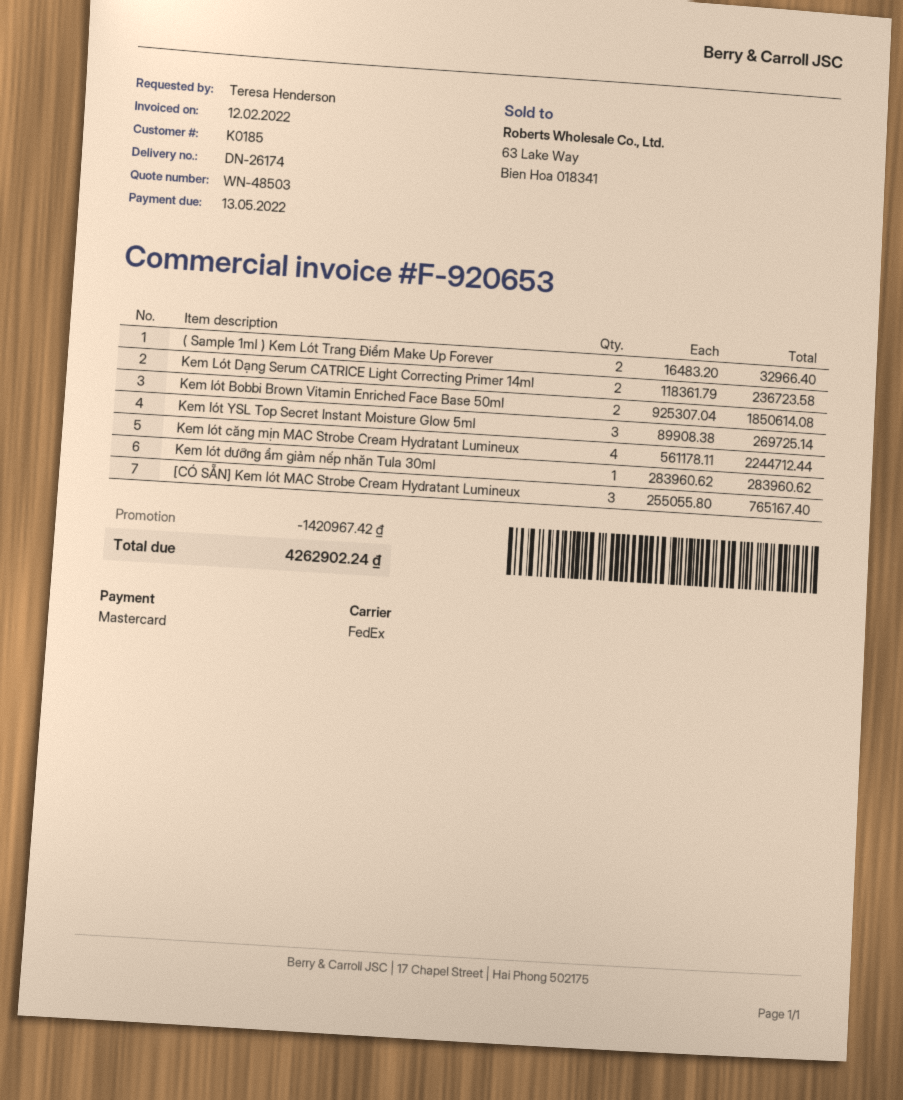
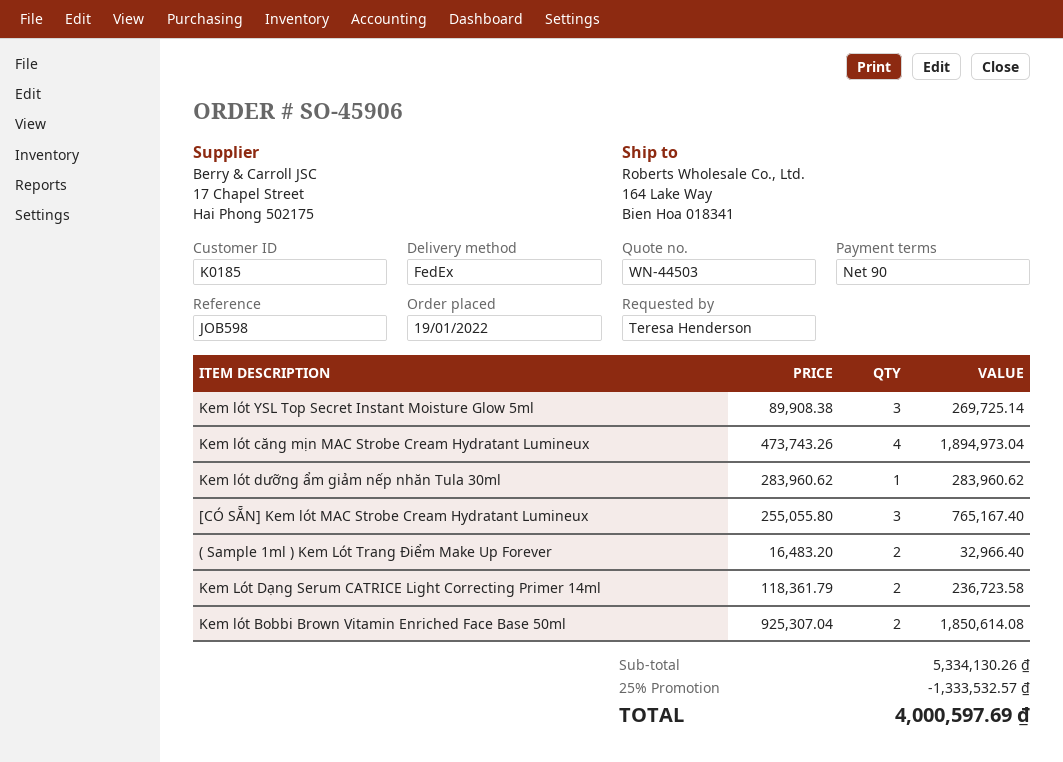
quote number: WN-48503 -> WN-44503
Kem lót căng mịn MAC Strobe Cream Hydratant Lumineux: 4 x 561178.11 = 2244712.44 -> 4 x 473743.26 = 1894973.04
discount: 1420967.42 -> 1333532.57
total: 4262902.24 -> 4000597.69

